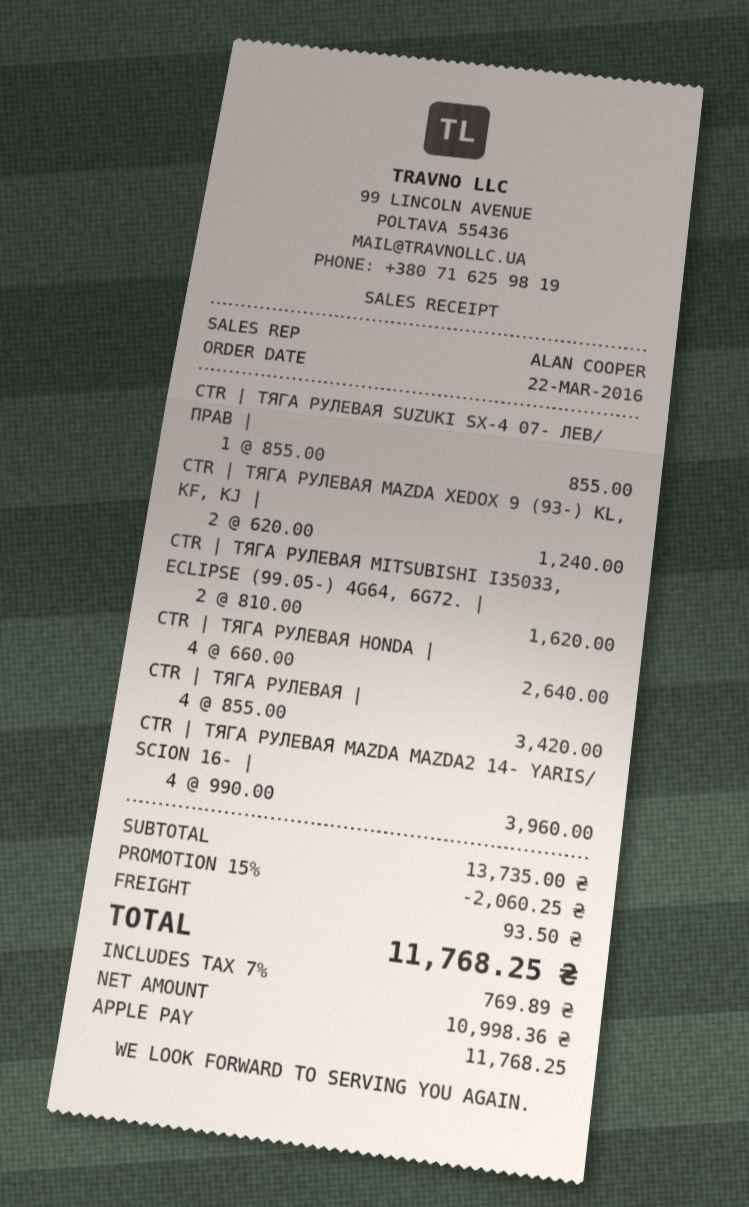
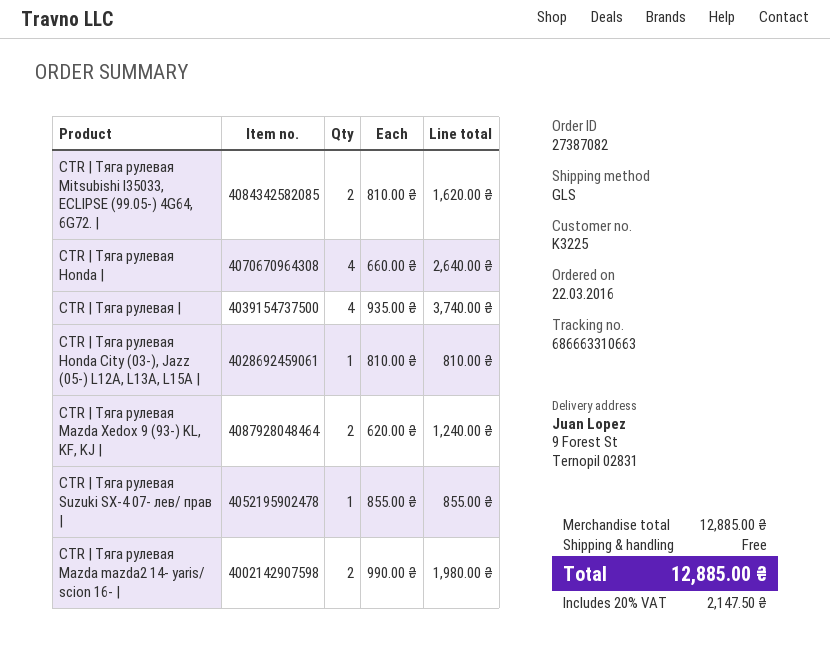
CTR | ТЯГА РУЛЕВАЯ |: 4 x 855.00 = 3420.00 -> 4 x 935.00 = 3740.00
CTR | ТЯГА РУЛЕВАЯ MAZDA MAZDA2 14- YARIS/ SCION 16- |: 4 x 990.00 = 3960.00 -> 2 x 990.00 = 1980.00
CTR | Тяга рулевая Honda City (03-), Jazz (05-) L12A, L13A, L15A |: none -> 1 x 810.00 = 810.00
subtotal: 13735.00 -> 12885.00
discount: 15% = 2060.25 -> none
shipping: 93.50 -> 0.00
tax: 7% = 769.89 -> 20% = 2147.50
total: 11768.25 -> 12885.00

